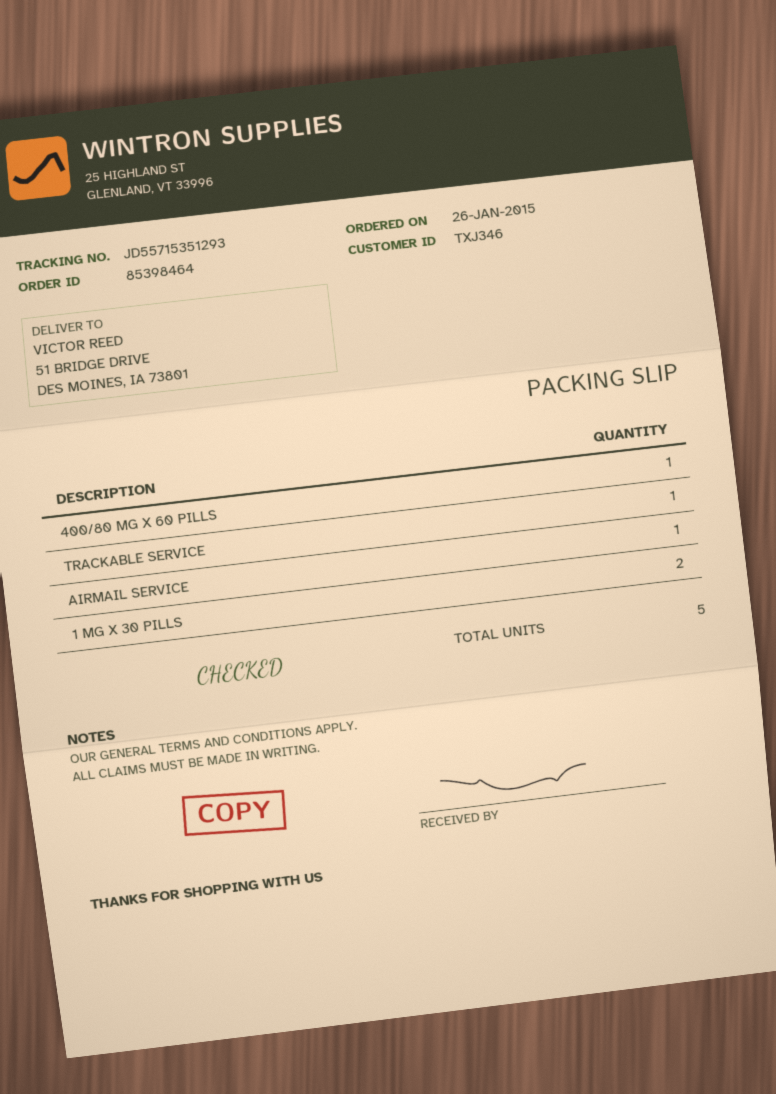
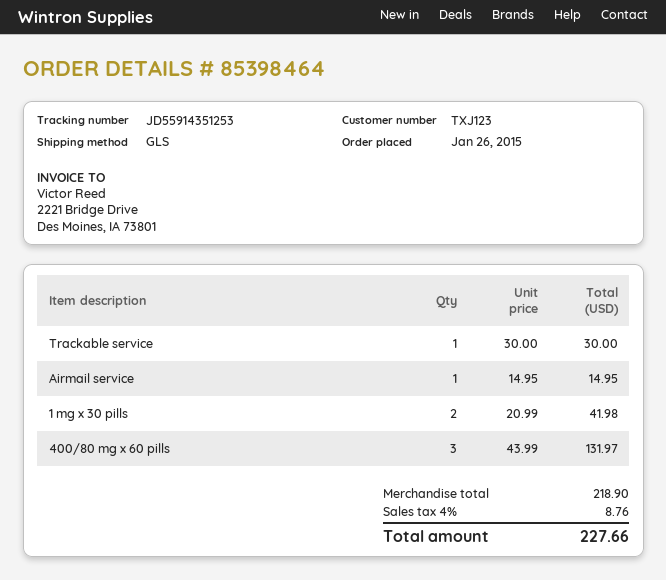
customer number: TXJ346 -> TXJ123
tracking number: JD55715351293 -> JD55914351253
400/80 MG X 60 PILLS: 1 -> 3

